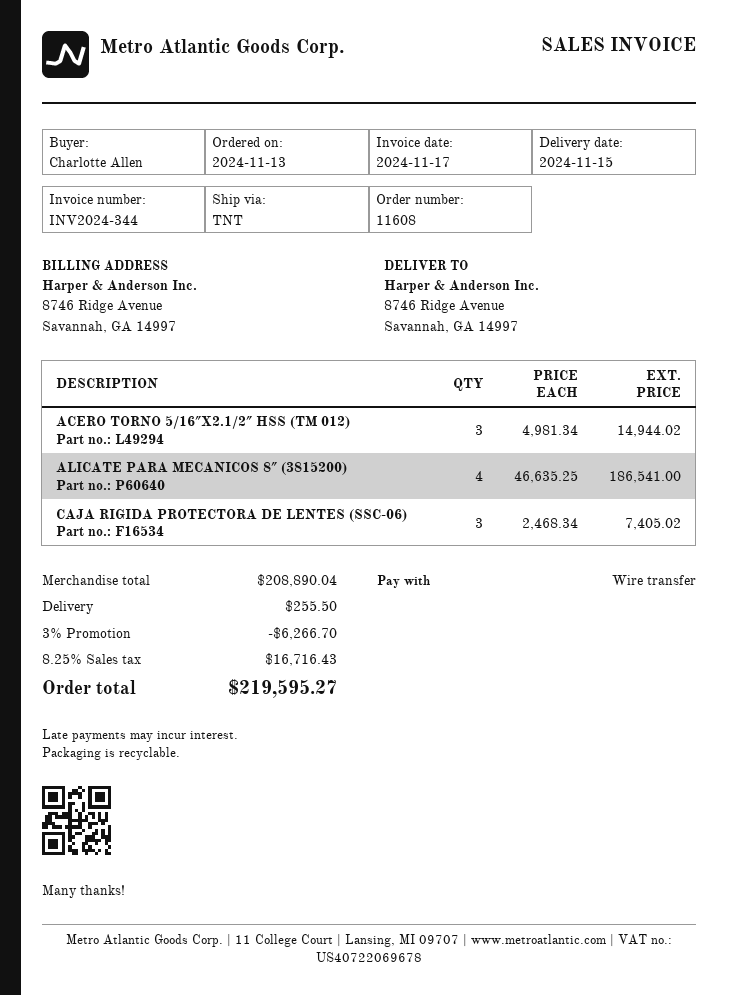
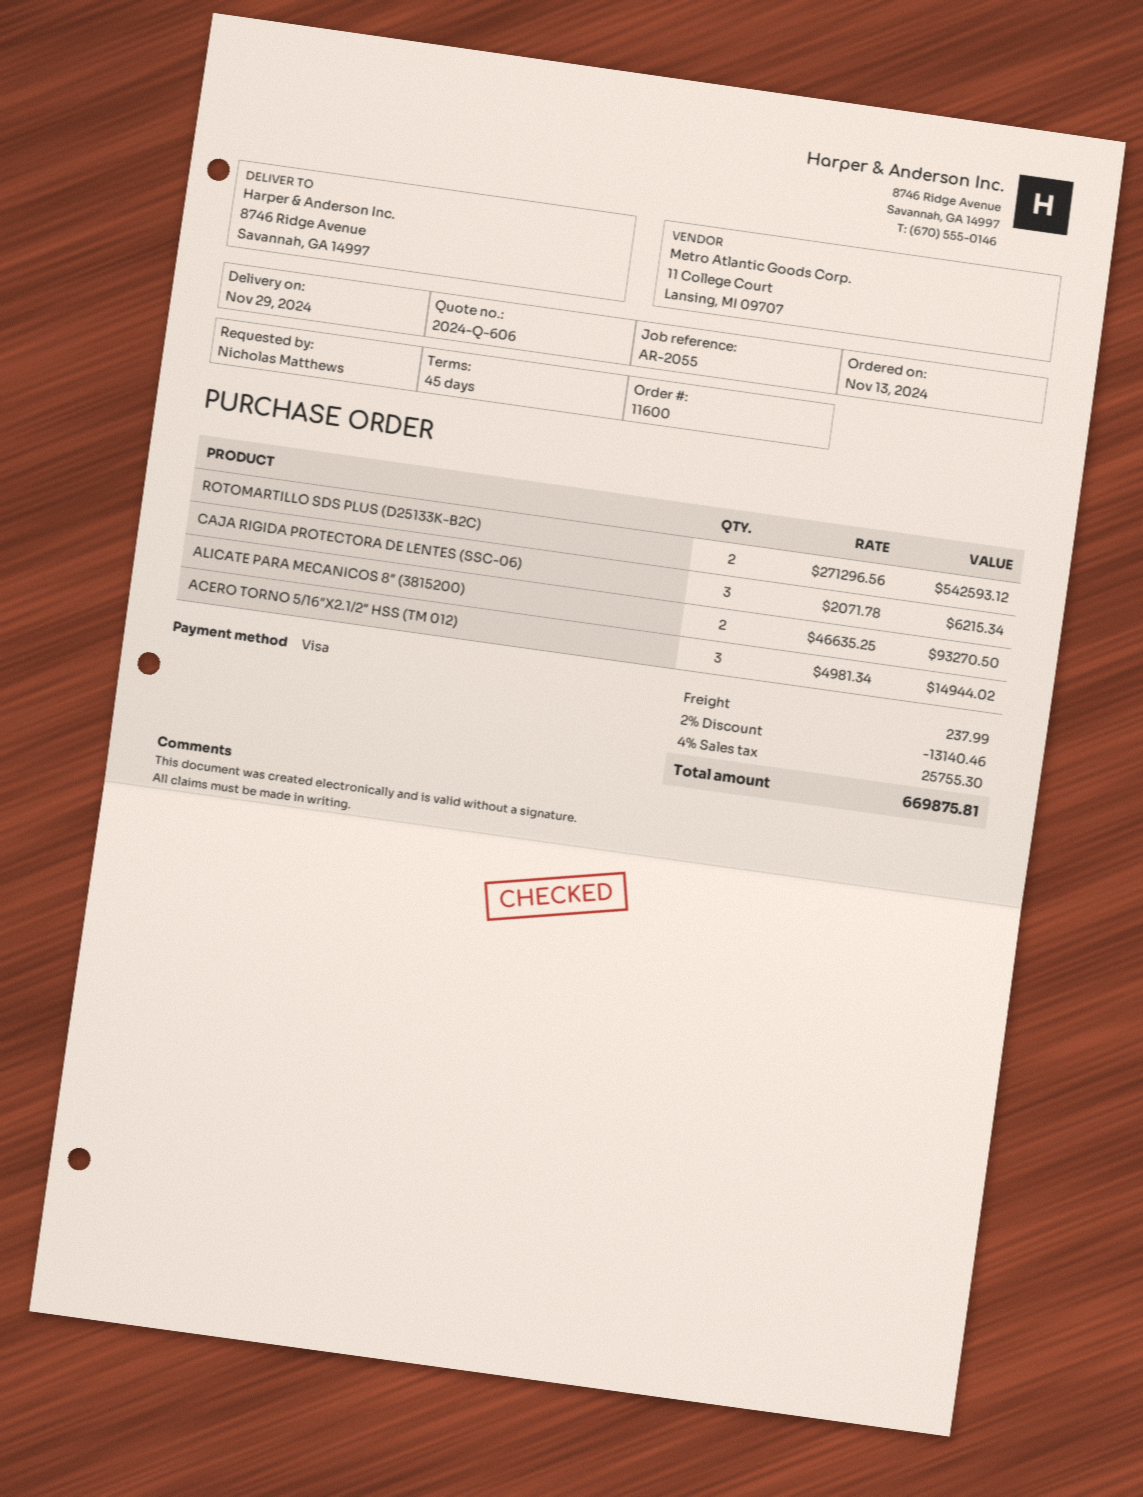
order number: 11608 -> 11600
delivery date: 2024-11-15 -> 2024-11-29
ordered by: Charlotte Allen -> Nicholas Matthews
payment method: bank transfer -> Visa
ALICATE PARA MECANICOS 8″ (3815200): 4 x 46635.25 = 186541.00 -> 2 x 46635.25 = 93270.50
CAJA RIGIDA PROTECTORA DE LENTES (SSC-06): 3 x 2468.34 = 7405.02 -> 3 x 2071.78 = 6215.34
ROTOMARTILLO SDS PLUS (D25133K-B2C): none -> 2 x 271296.56 = 542593.12
discount: 3% = 6266.70 -> 2% = 13140.46
shipping: 255.50 -> 237.99
tax: 8.25% = 16716.43 -> 4% = 25755.30
total: 219595.27 -> 669875.81

